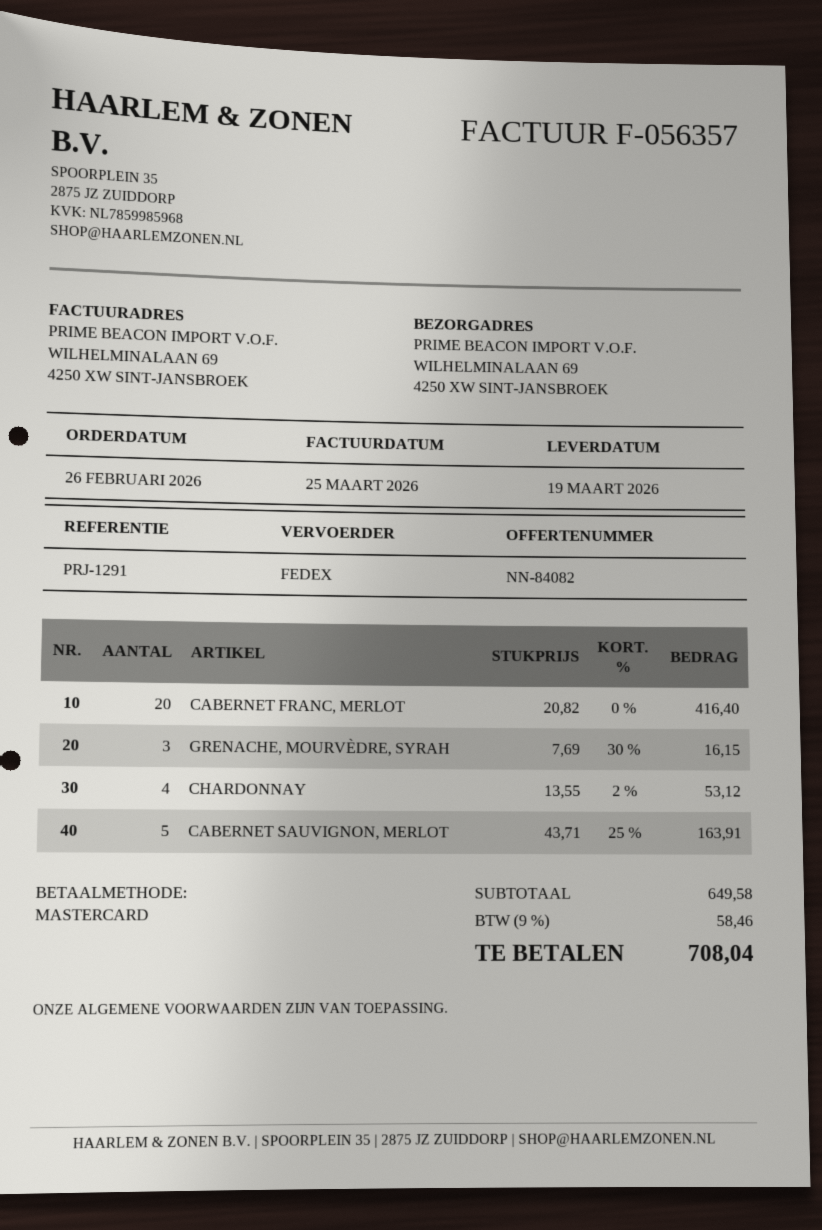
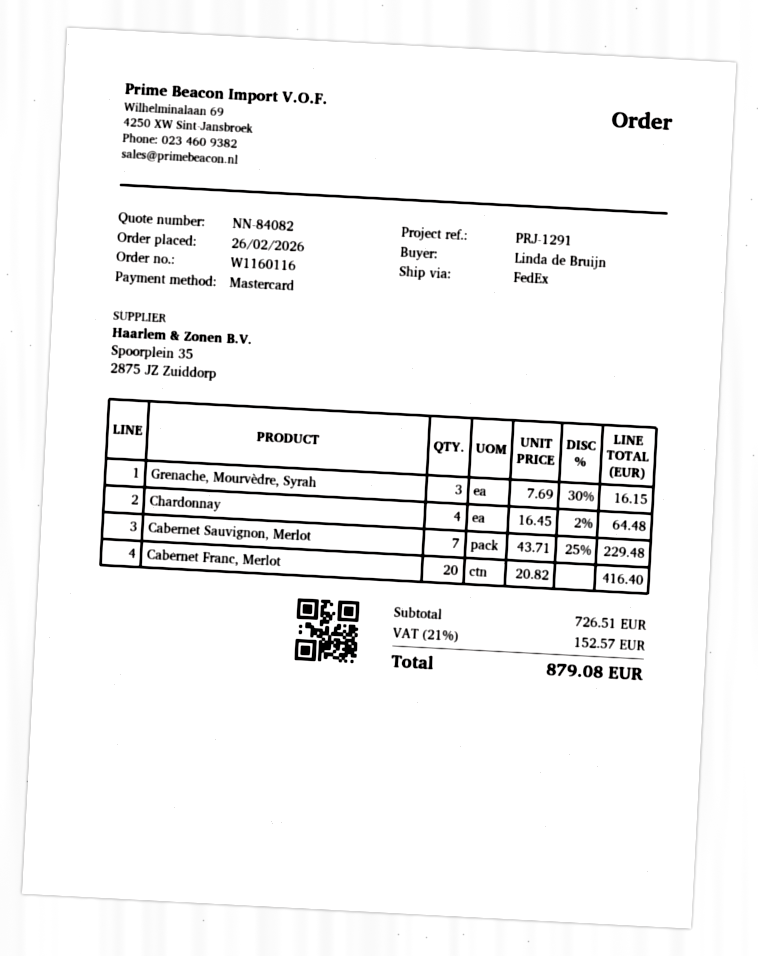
CHARDONNAY: 4 x 13.55 - 2% = 53.12 -> 4 x 16.45 - 2% = 64.48
CABERNET SAUVIGNON, MERLOT: 5 x 43.71 - 25% = 163.91 -> 7 x 43.71 - 25% = 229.48
subtotal: 649.58 -> 726.51
tax: 9% = 58.46 -> 21% = 152.57
total: 708.04 -> 879.08

